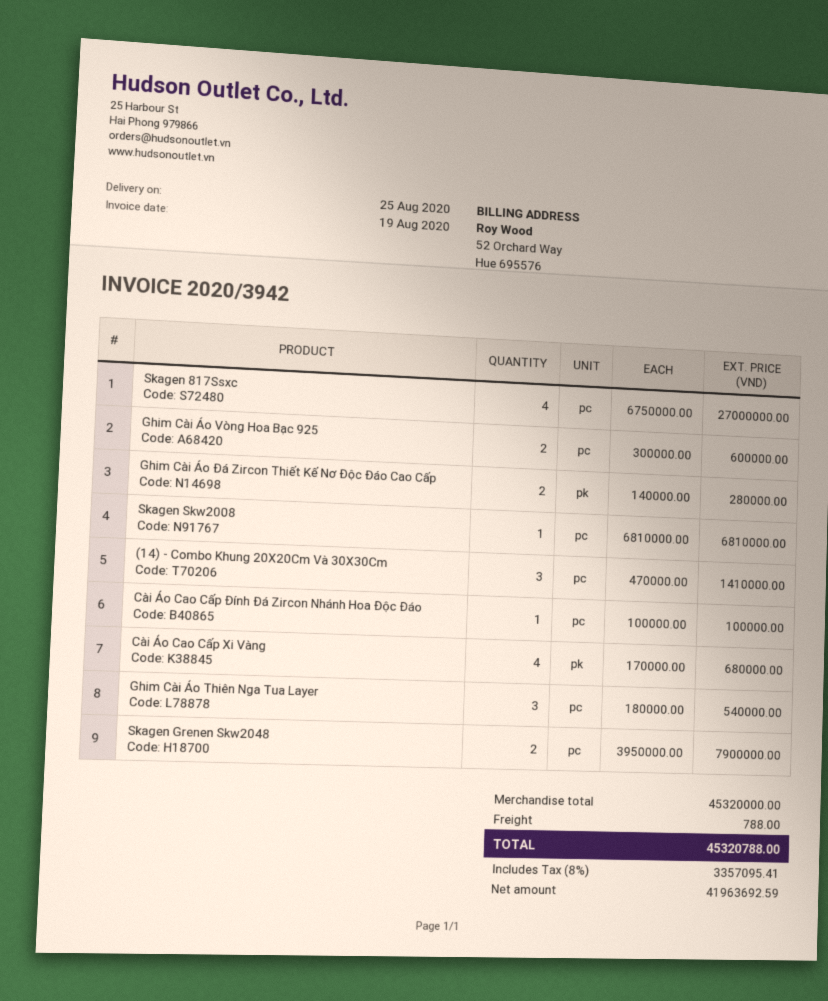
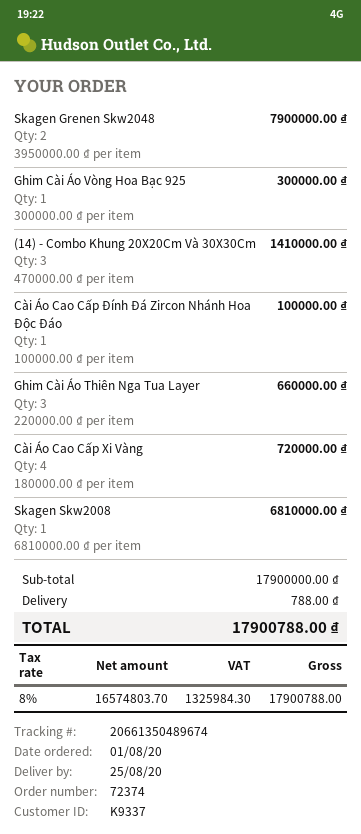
Skagen 817Ssxc: 4 x 6750000.00 = 27000000.00 -> none
Ghim Cài Áo Vòng Hoa Bạc 925: 2 x 300000.00 = 600000.00 -> 1 x 300000.00 = 300000.00
Ghim Cài Áo Đá Zircon Thiết Kế Nơ Độc Đáo Cao Cấp: 2 x 140000.00 = 280000.00 -> none
Cài Áo Cao Cấp Xi Vàng: 4 x 170000.00 = 680000.00 -> 4 x 180000.00 = 720000.00
Ghim Cài Áo Thiên Nga Tua Layer: 3 x 180000.00 = 540000.00 -> 3 x 220000.00 = 660000.00
subtotal: 45320000.00 -> 17900000.00
net: 41963692.59 -> 16574803.70
tax: 8% = 3357095.41 -> 8% = 1325984.30
total: 45320788.00 -> 17900788.00

